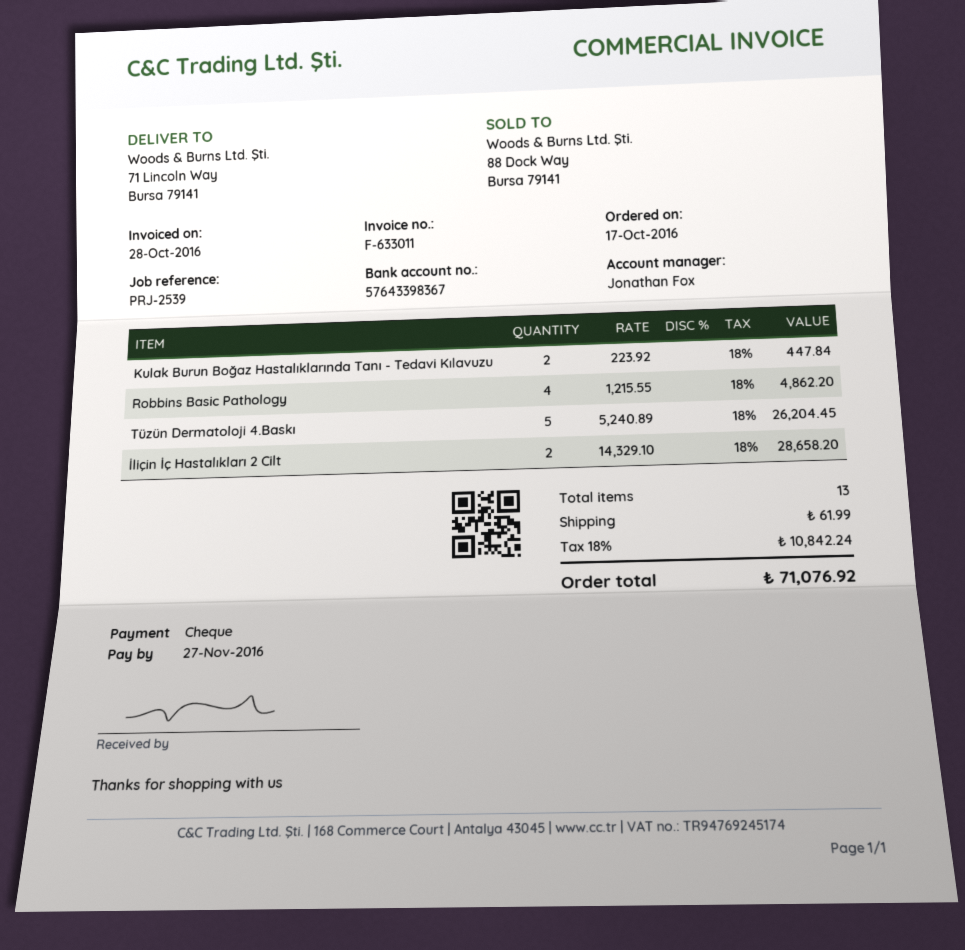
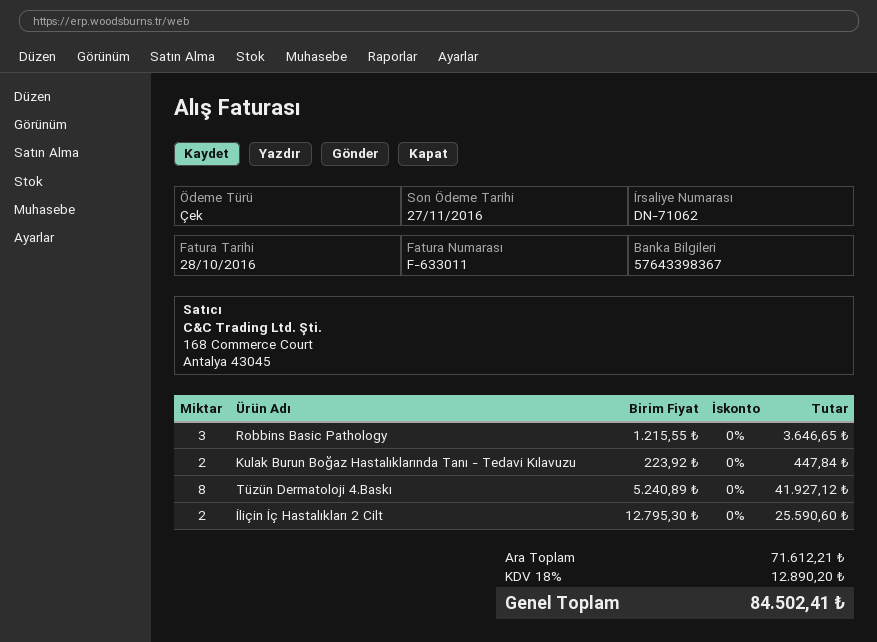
Robbins Basic Pathology: 4 x 1215.55 = 4862.20 -> 3 x 1215.55 = 3646.65
Tüzün Dermatoloji 4.Baskı: 5 x 5240.89 = 26204.45 -> 8 x 5240.89 = 41927.12
İliçin İç Hastalıkları 2 Cilt: 2 x 14329.10 = 28658.20 -> 2 x 12795.30 = 25590.60
shipping: 61.99 -> none
tax: 18% = 10842.24 -> 18% = 12890.20
total: 71076.92 -> 84502.41

